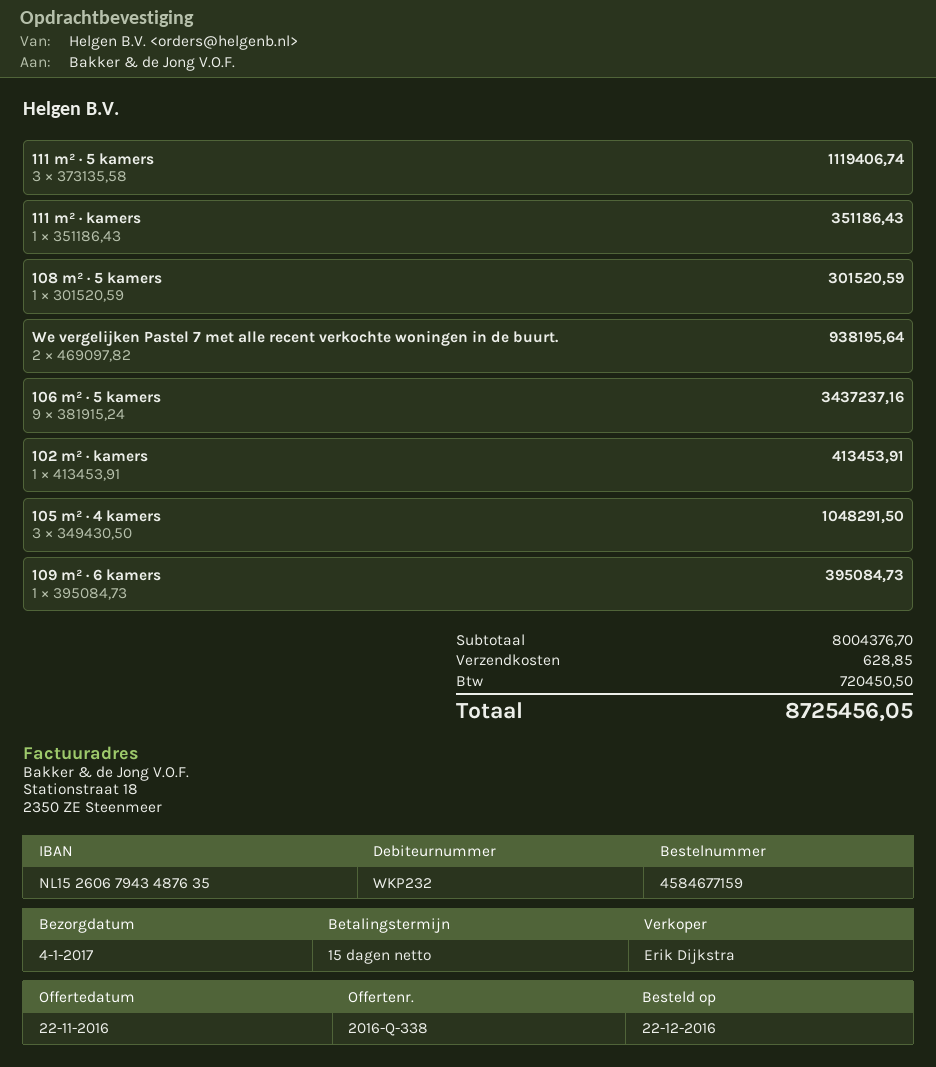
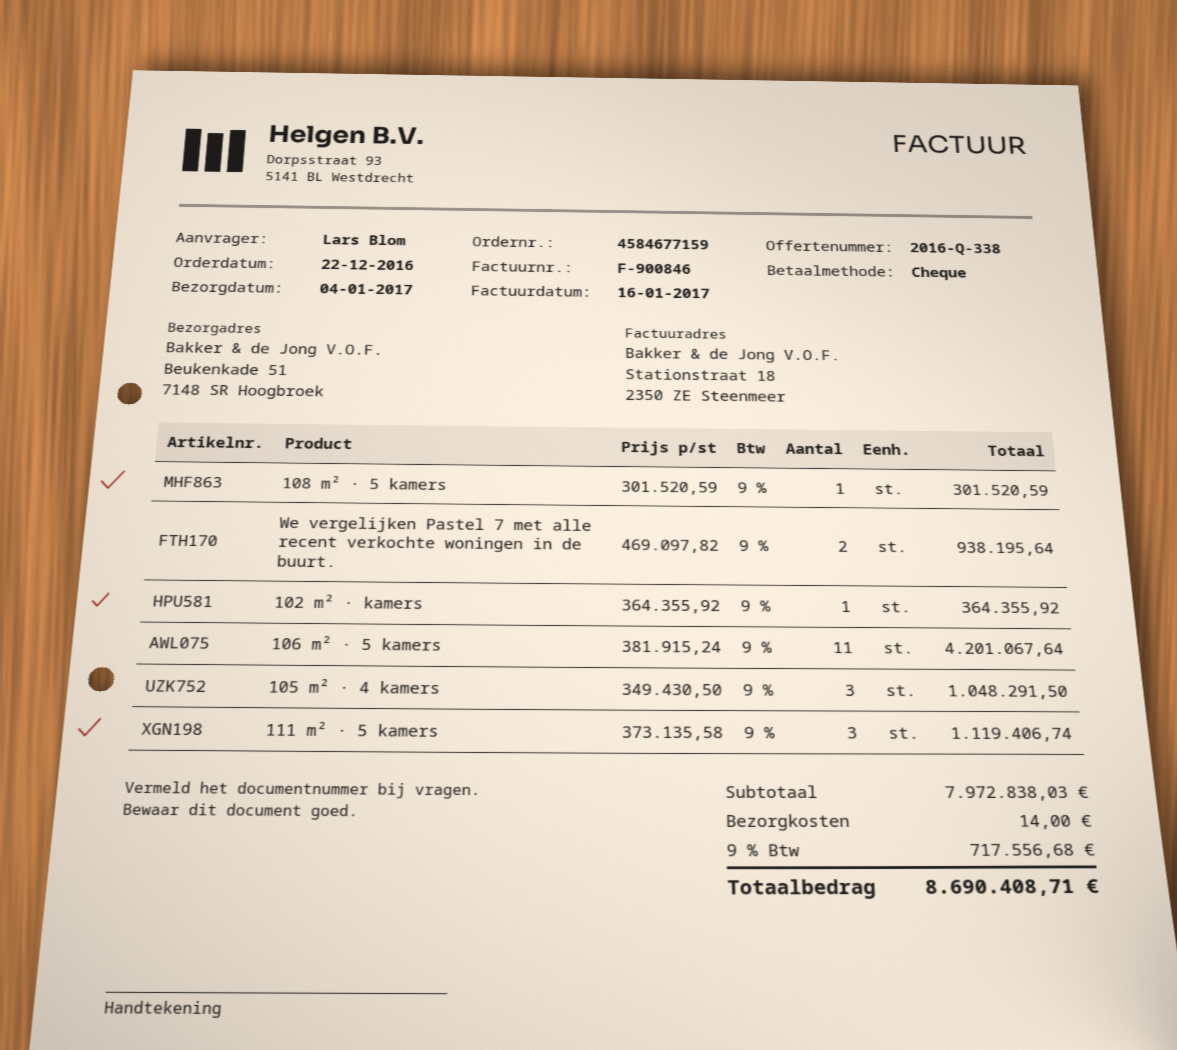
111 m² · kamers: 1 x 351186.43 = 351186.43 -> none
106 m² · 5 kamers: 9 x 381915.24 = 3437237.16 -> 11 x 381915.24 = 4201067.64
102 m² · kamers: 1 x 413453.91 = 413453.91 -> 1 x 364355.92 = 364355.92
109 m² · 6 kamers: 1 x 395084.73 = 395084.73 -> none
subtotal: 8004376.70 -> 7972838.03
shipping: 628.85 -> 14.00
tax: 720450.50 -> 717556.68
total: 8725456.05 -> 8690408.71

